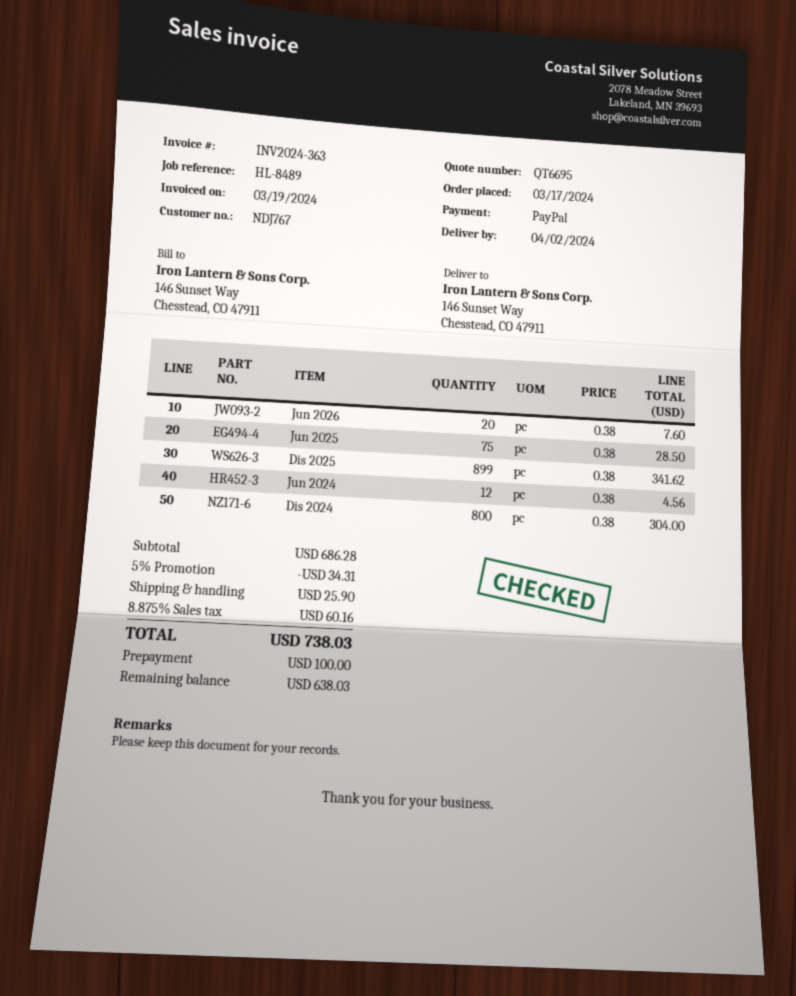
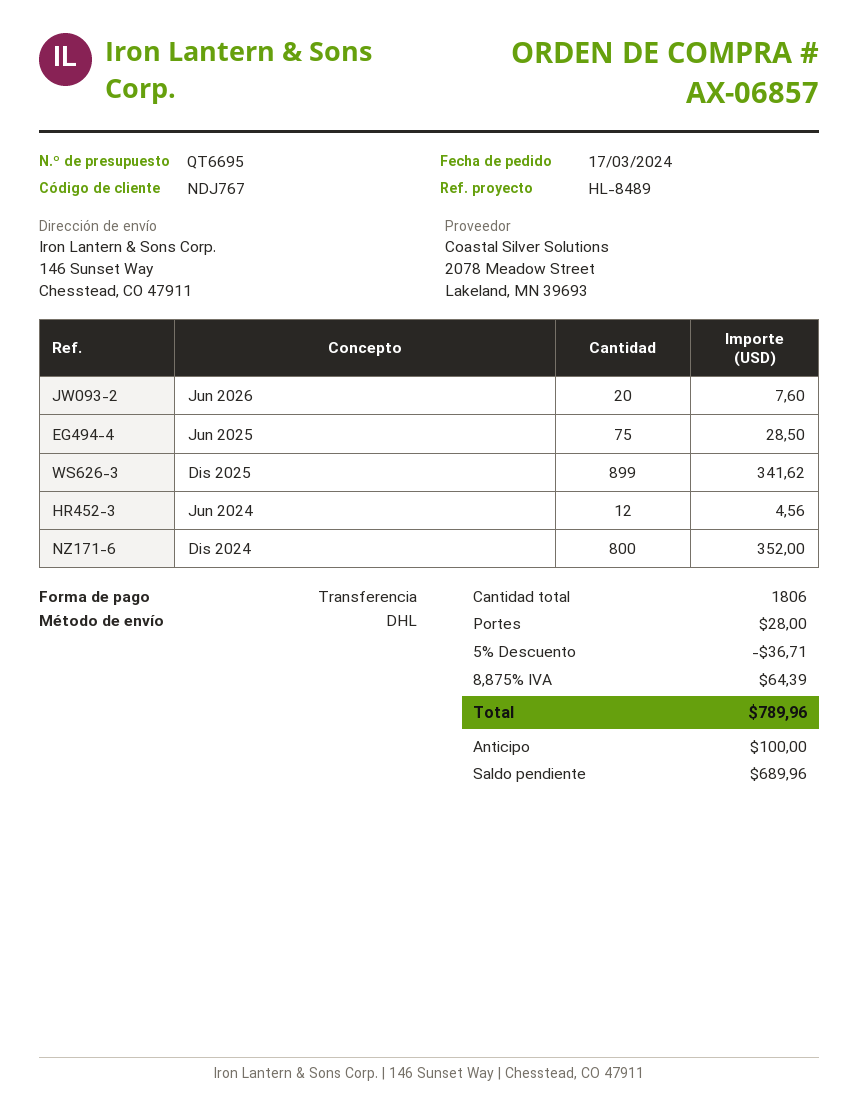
payment method: PayPal -> bank transfer
Dis 2024: 800 for 304.00 -> 800 for 352.00
discount: 5% = 34.31 -> 5% = 36.71
shipping: 25.90 -> 28.00
tax: 8.875% = 60.16 -> 8.875% = 64.39
total: 738.03 -> 789.96
balance: 638.03 -> 689.96

